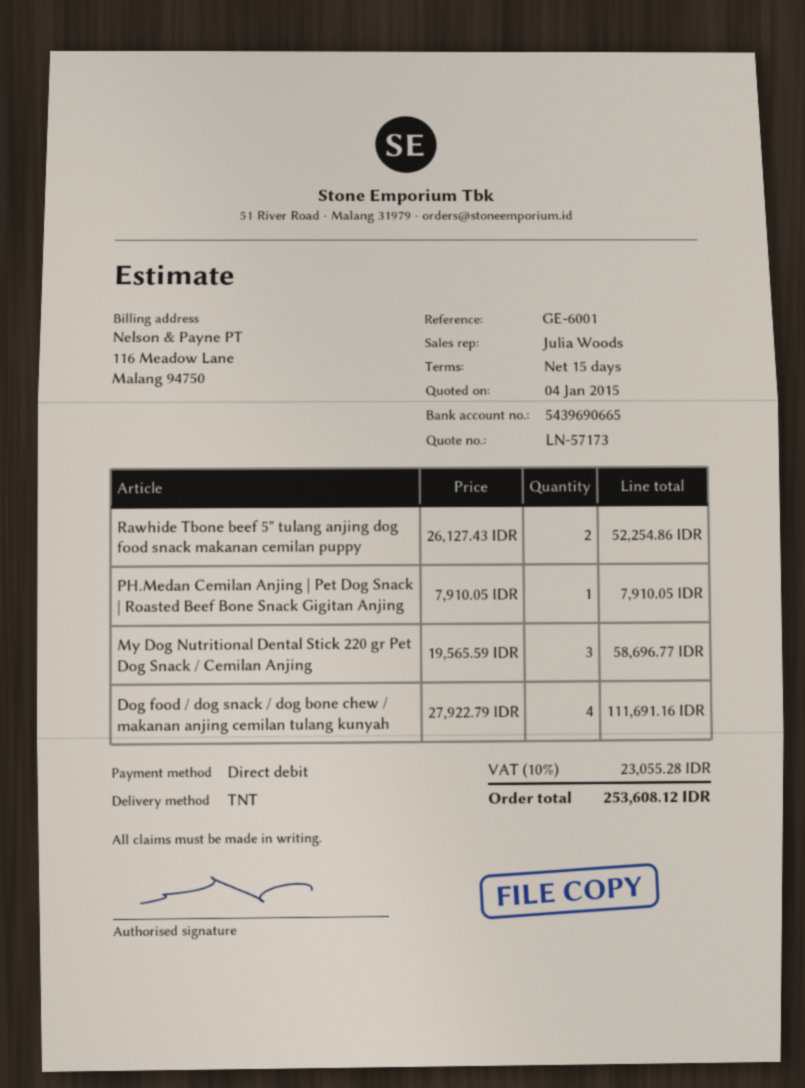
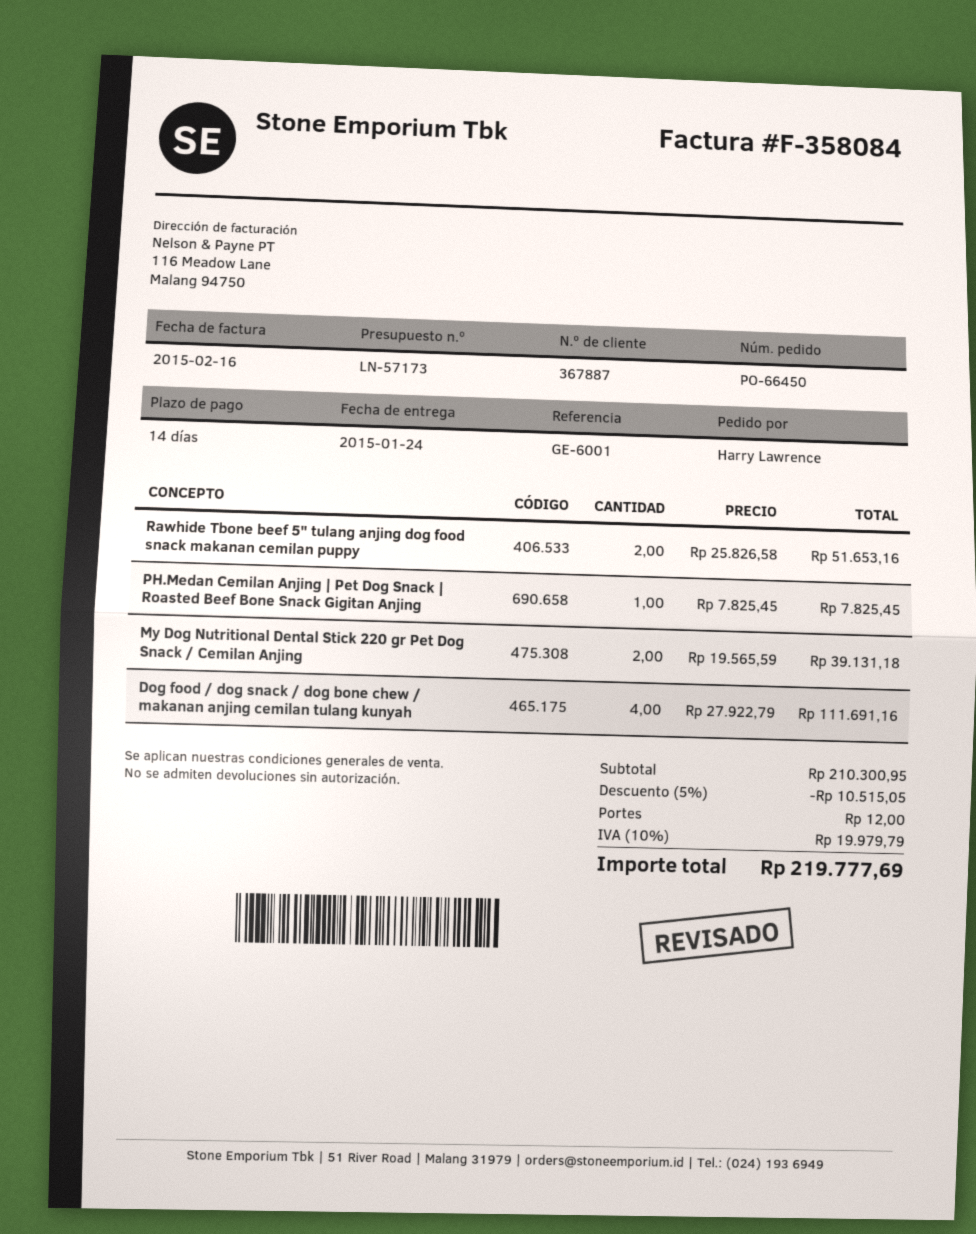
payment terms: 15 days -> 14 days
Rawhide Tbone beef 5" tulang anjing dog food snack makanan cemilan puppy: 2 x 26127.43 = 52254.86 -> 2 x 25826.58 = 51653.16
PH.Medan Cemilan Anjing | Pet Dog Snack | Roasted Beef Bone Snack Gigitan Anjing: 1 x 7910.05 = 7910.05 -> 1 x 7825.45 = 7825.45
My Dog Nutritional Dental Stick 220 gr Pet Dog Snack / Cemilan Anjing: 3 x 19565.59 = 58696.77 -> 2 x 19565.59 = 39131.18
discount: none -> 5% = 10515.05
shipping: none -> 12.00
tax: 10% = 23055.28 -> 10% = 19979.79
total: 253608.12 -> 219777.69

